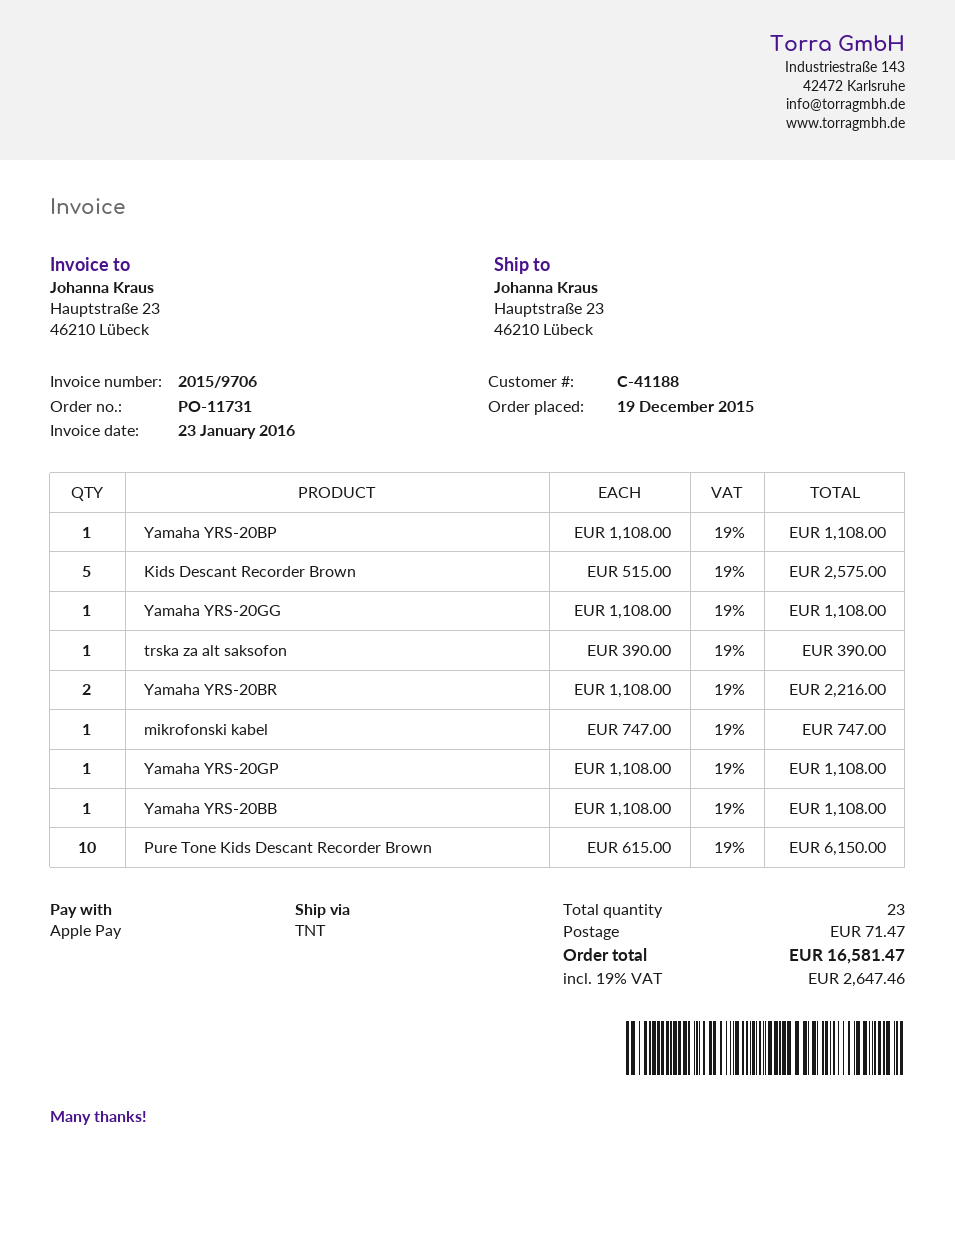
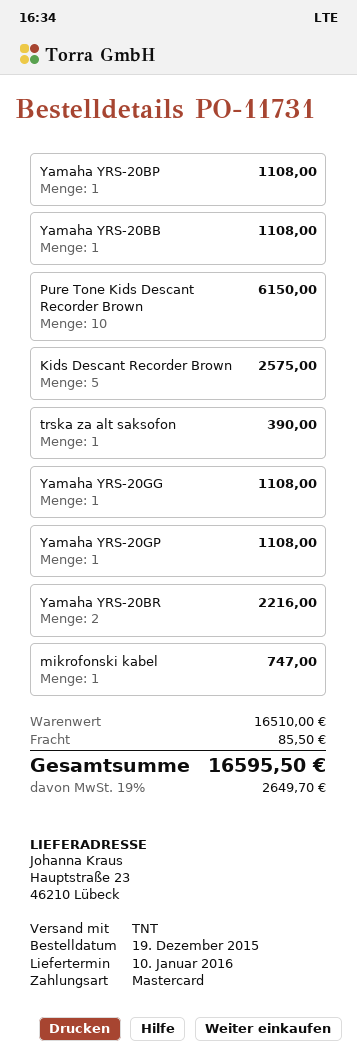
payment method: Apple Pay -> Mastercard
shipping: 71.47 -> 85.50
tax: 19% = 2647.46 -> 19% = 2649.70
total: 16581.47 -> 16595.50

